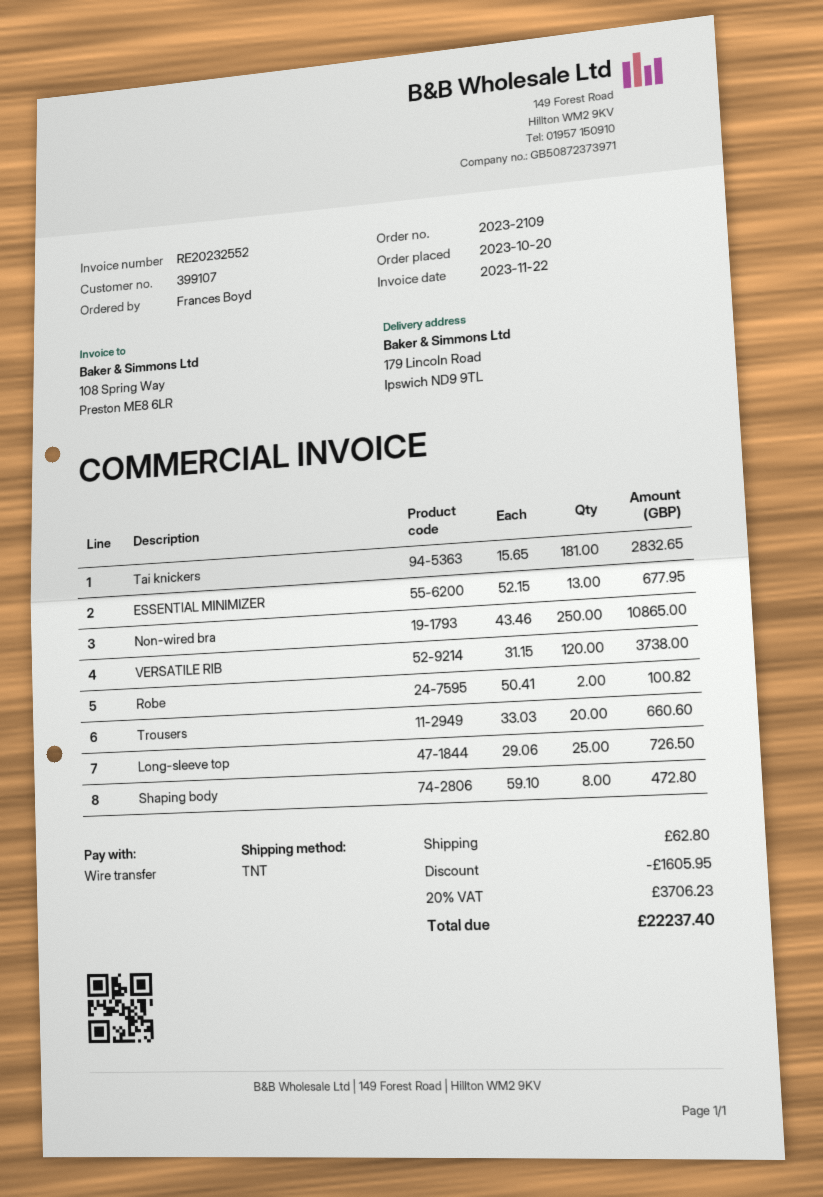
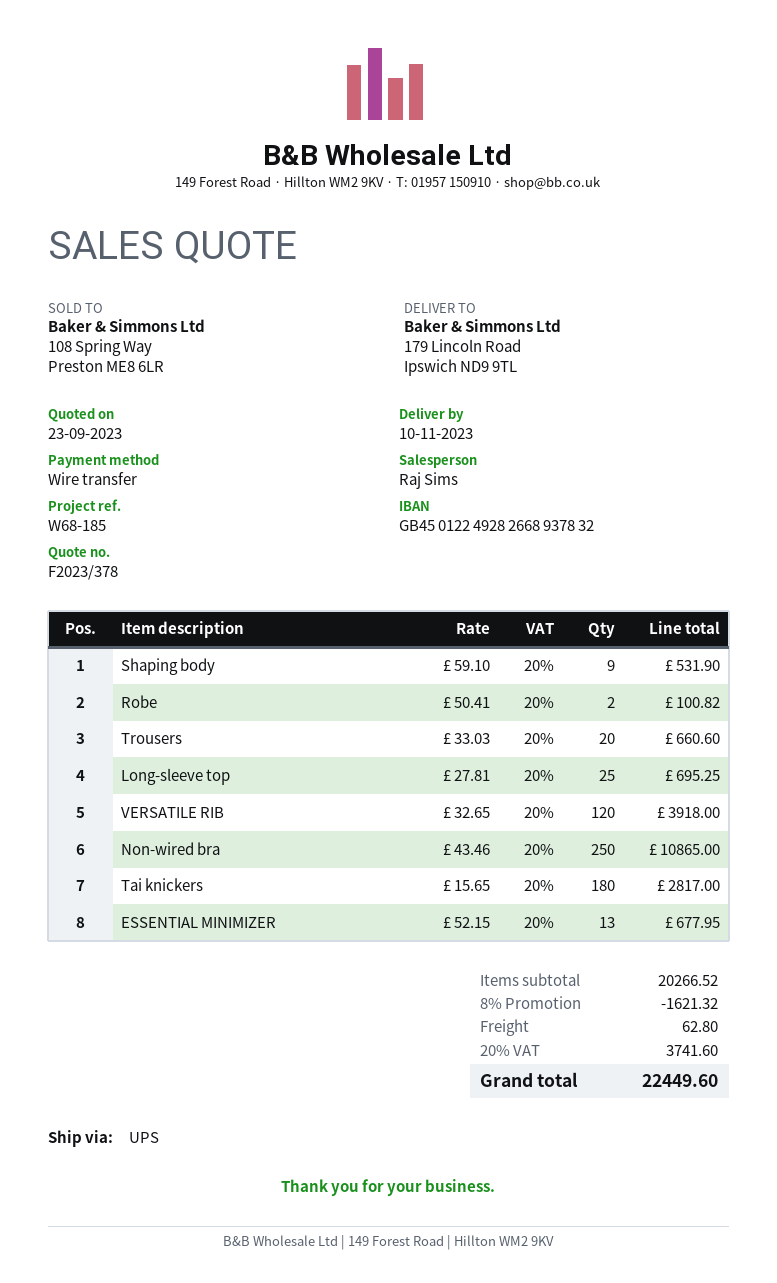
shipping method: TNT -> UPS
Tai knickers: 181 x 15.65 = 2832.65 -> 180 x 15.65 = 2817.00
VERSATILE RIB: 120 x 31.15 = 3738.00 -> 120 x 32.65 = 3918.00
Long-sleeve top: 25 x 29.06 = 726.50 -> 25 x 27.81 = 695.25
Shaping body: 8 x 59.10 = 472.80 -> 9 x 59.10 = 531.90
discount: 1605.95 -> 1621.32
tax: 20% = 3706.23 -> 20% = 3741.60
total: 22237.40 -> 22449.60

